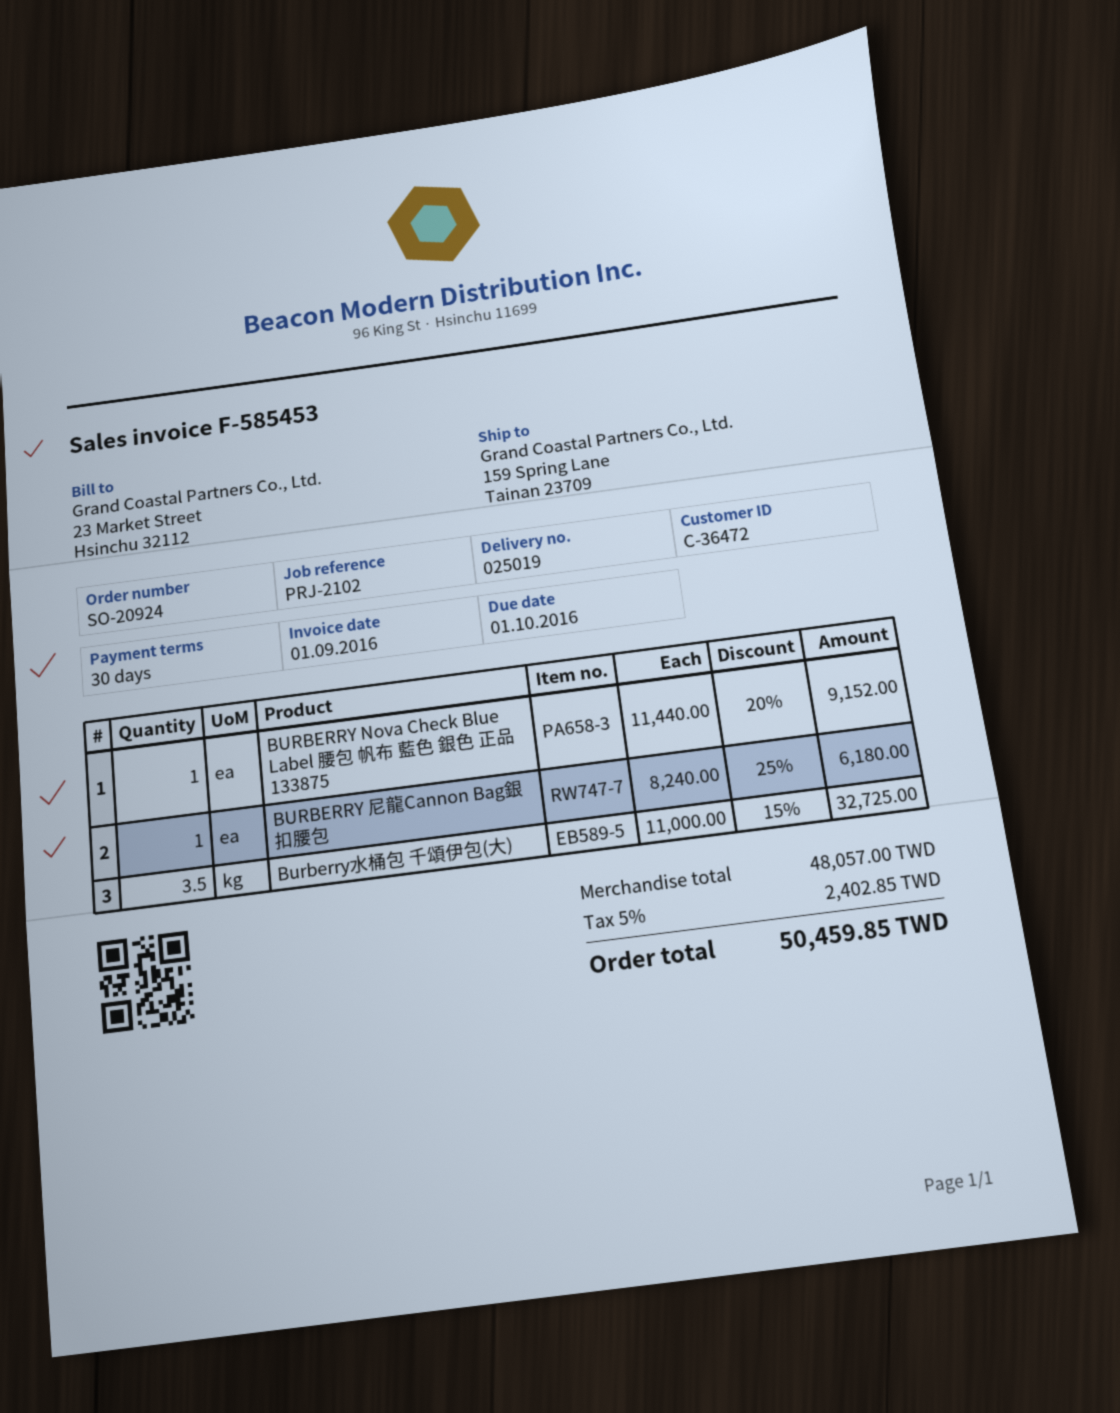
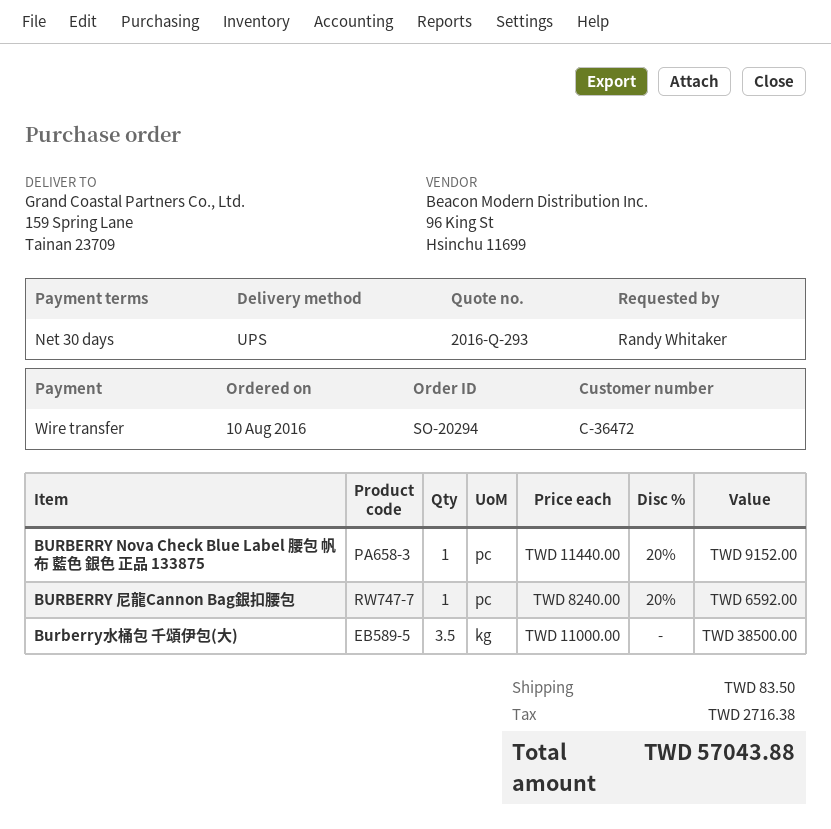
order number: SO-20924 -> SO-20294
BURBERRY 尼龍Cannon Bag銀扣腰包: 1 x 8240.00 - 25% = 6180.00 -> 1 x 8240.00 - 20% = 6592.00
Burberry水桶包 千頌伊包(大): 3.5 x 11000.00 - 15% = 32725.00 -> 3.5 x 11000.00 = 38500.00
shipping: none -> 83.50
tax: 2402.85 -> 2716.38
total: 50459.85 -> 57043.88

